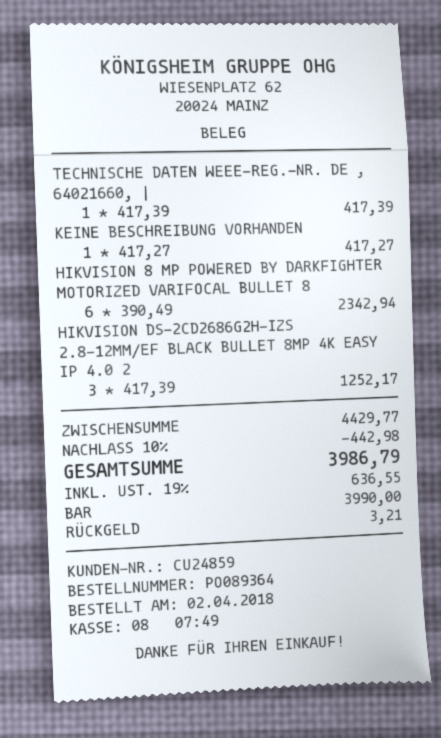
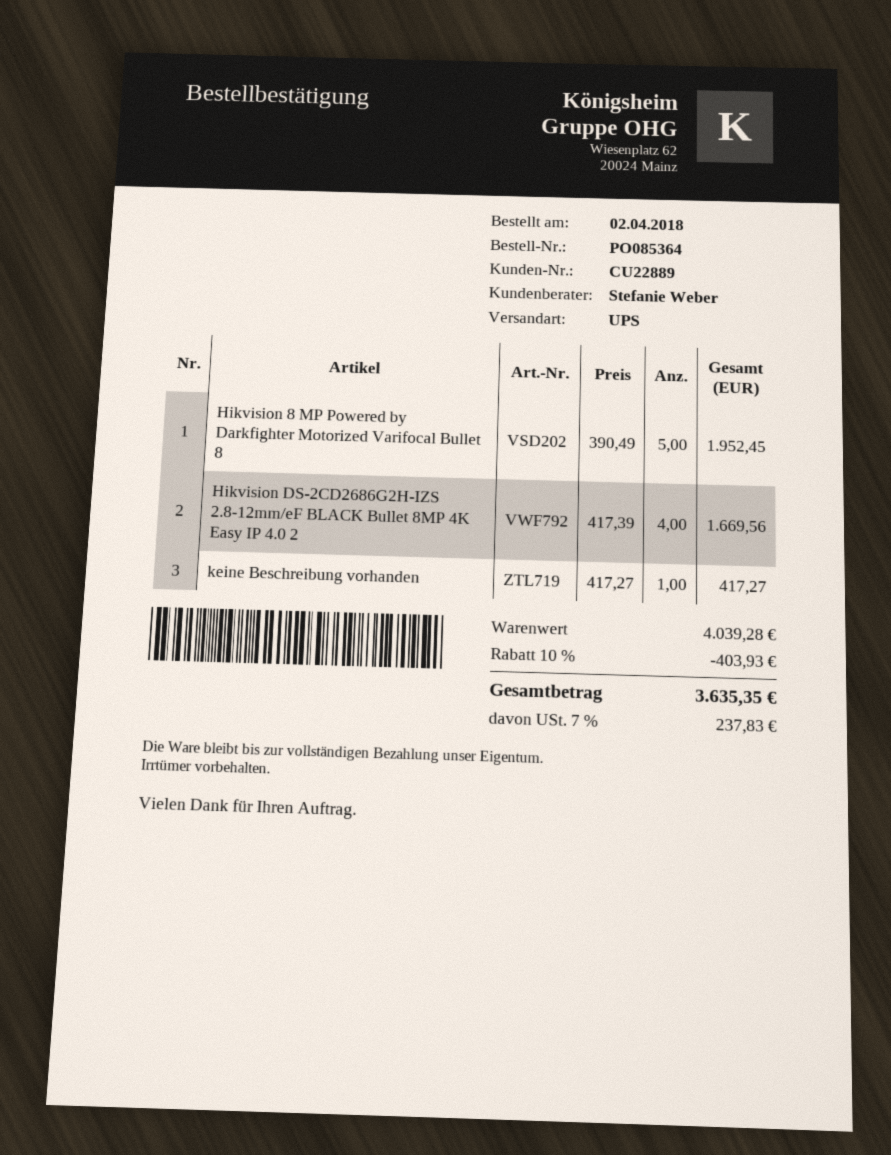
order number: PO089364 -> PO085364
customer number: CU24859 -> CU22889
TECHNISCHE DATEN WEEE-REG.-NR. DE , 64021660, |: 1 x 417.39 = 417.39 -> none
HIKVISION 8 MP POWERED BY DARKFIGHTER MOTORIZED VARIFOCAL BULLET 8: 6 x 390.49 = 2342.94 -> 5 x 390.49 = 1952.45
HIKVISION DS-2CD2686G2H-IZS 2.8-12MM/EF BLACK BULLET 8MP 4K EASY IP 4.0 2: 3 x 417.39 = 1252.17 -> 4 x 417.39 = 1669.56
subtotal: 4429.77 -> 4039.28
discount: 10% = 442.98 -> 10% = 403.93
tax: 19% = 636.55 -> 7% = 237.83
total: 3986.79 -> 3635.35

